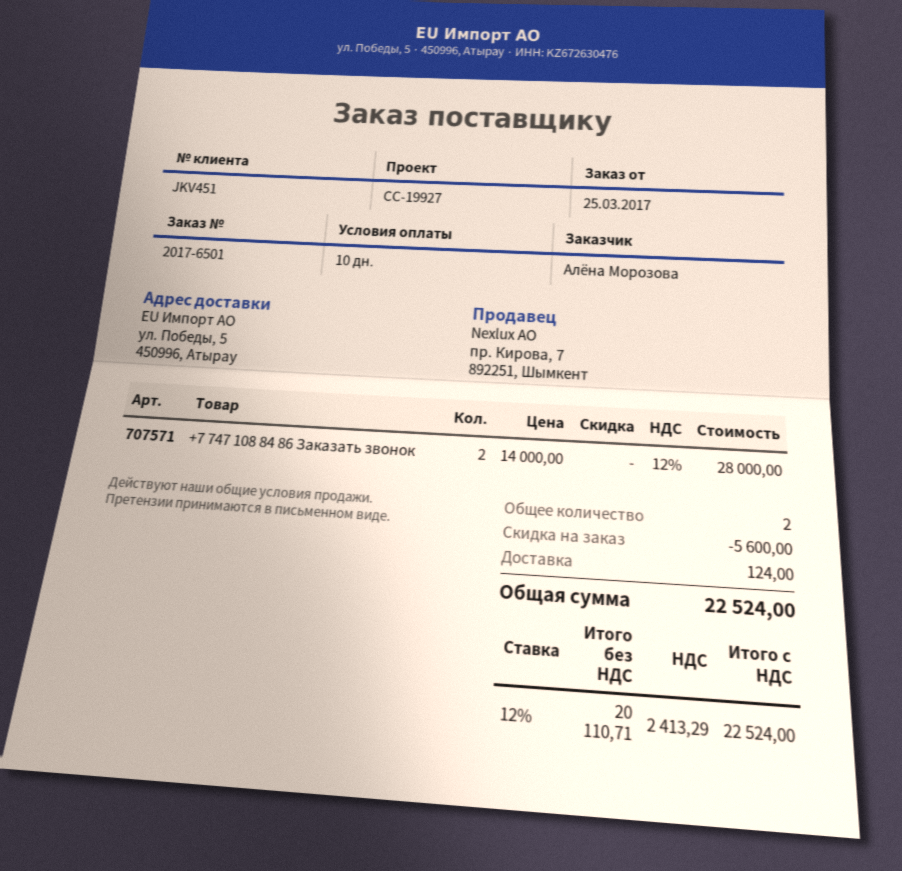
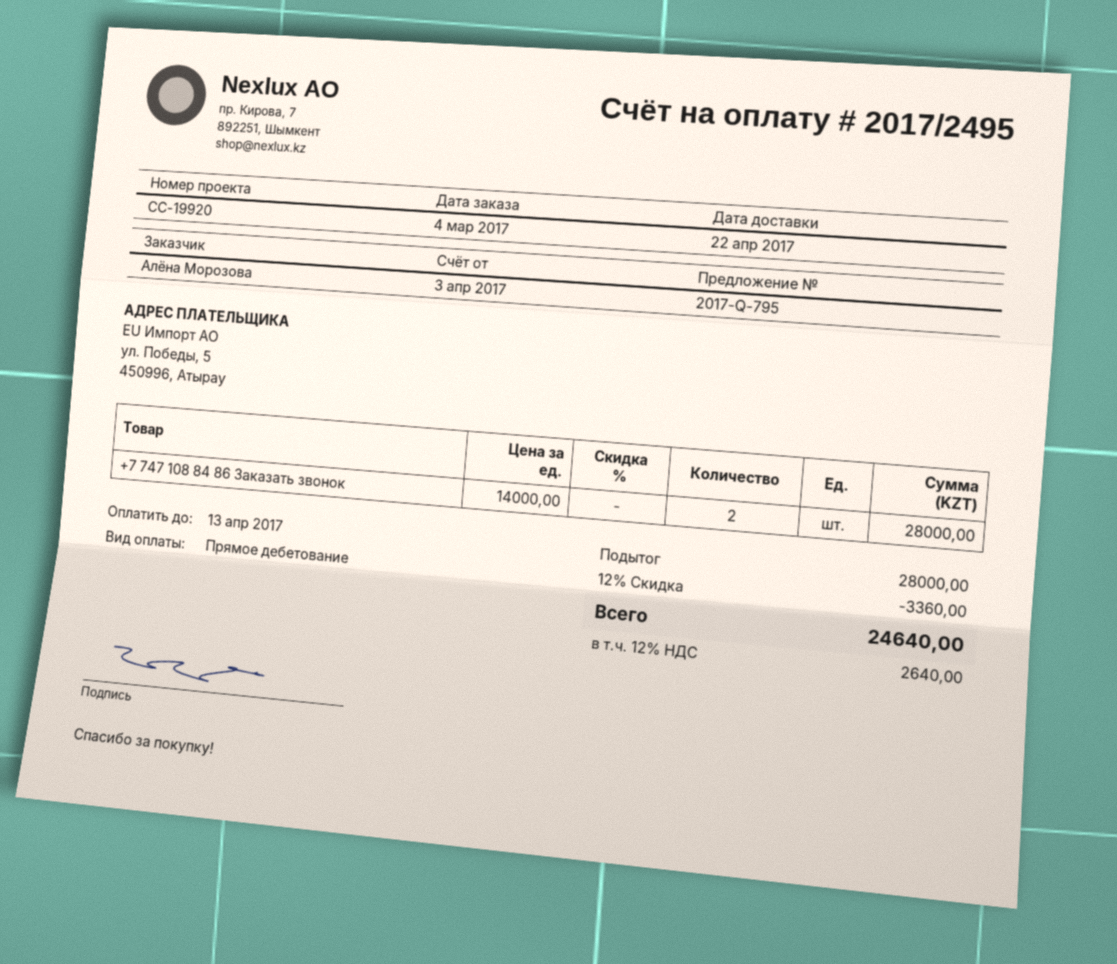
order date: 2017-03-25 -> 2017-03-04
reference: CC-19927 -> CC-19920
discount: 5600.00 -> 3360.00
shipping: 124.00 -> none
tax: 12% = 2413.29 -> 12% = 2640.00
total: 22524.00 -> 24640.00

